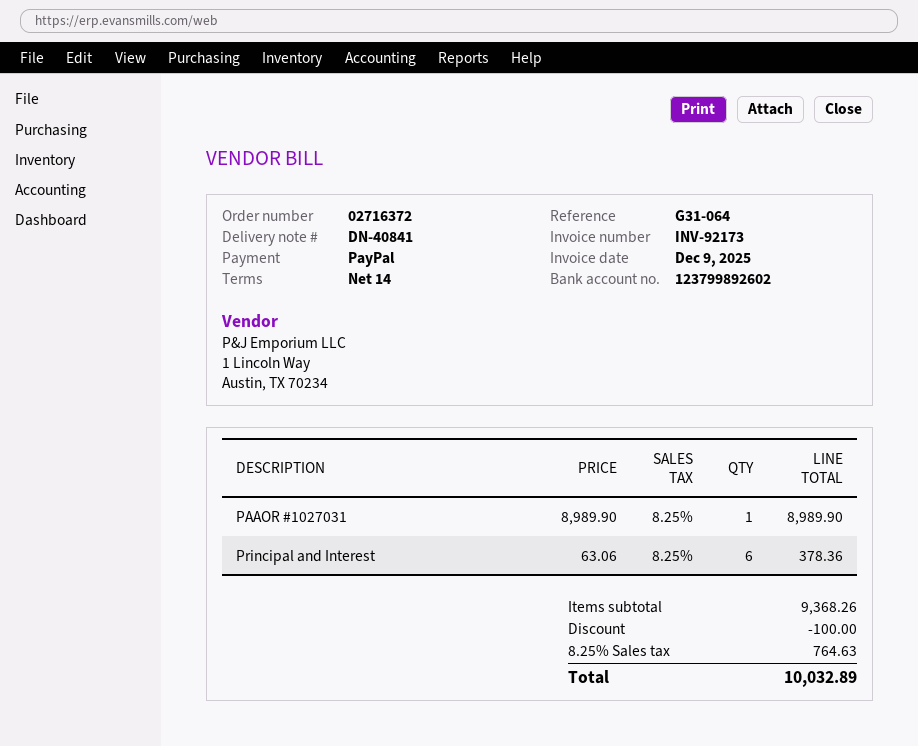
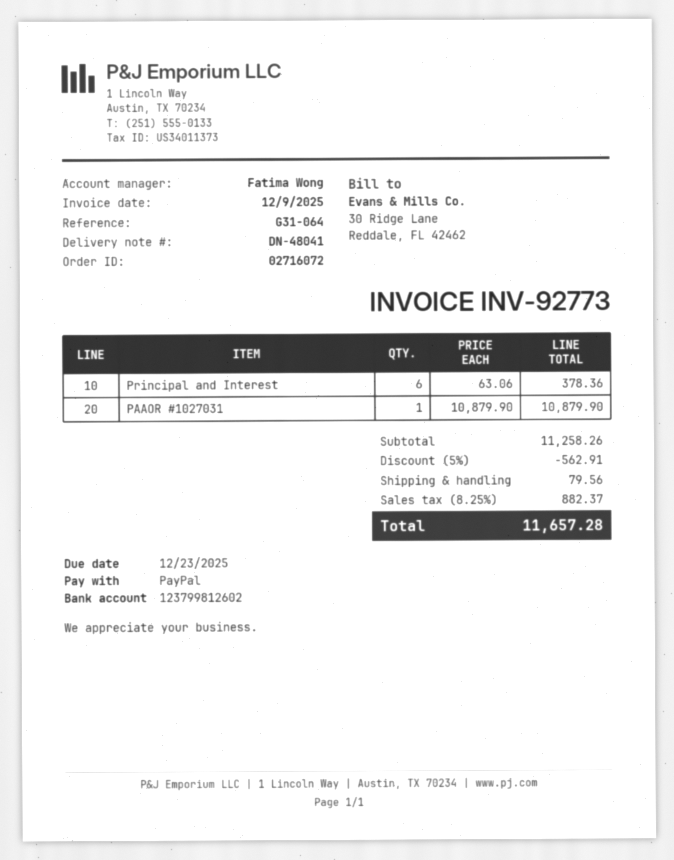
order number: 02716372 -> 02716072
delivery note number: DN-40841 -> DN-48041
invoice number: INV-92173 -> INV-92773
bank account: 123799892602 -> 123799812602
PAAOR #1027031: 1 x 8989.90 = 8989.90 -> 1 x 10879.90 = 10879.90
subtotal: 9368.26 -> 11258.26
discount: 100.00 -> 562.91
shipping: none -> 79.56
tax: 8.25% = 764.63 -> 8.25% = 882.37
total: 10032.89 -> 11657.28

